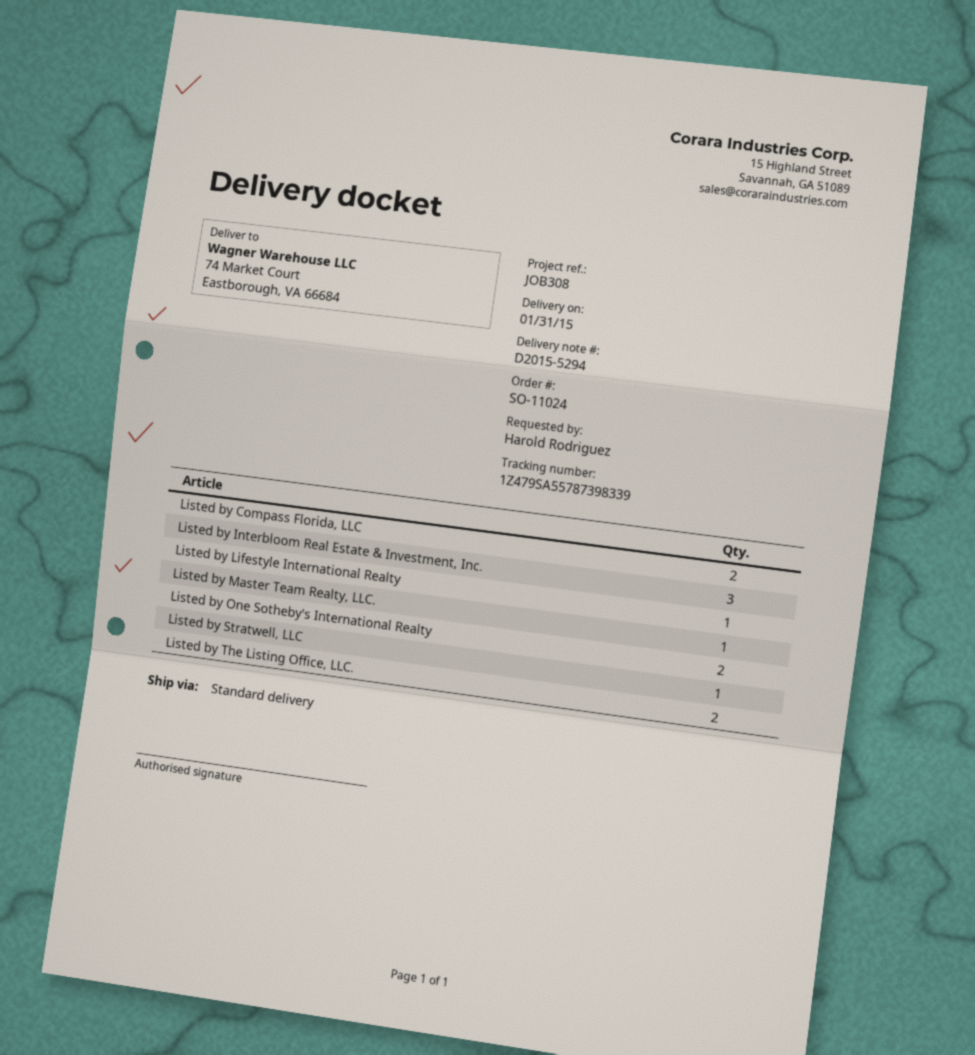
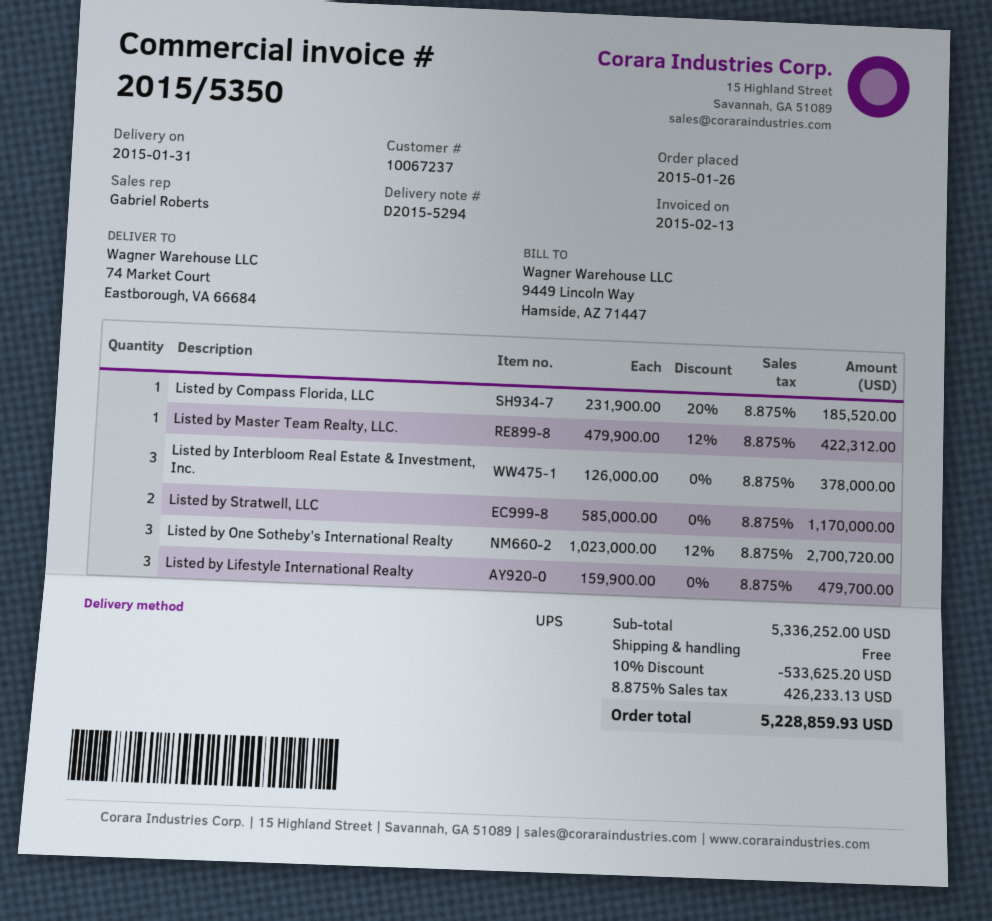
shipping method: standard -> UPS
Listed by Compass Florida, LLC: 2 -> 1
Listed by Lifestyle International Realty: 1 -> 3
Listed by One Sotheby's International Realty: 2 -> 3
Listed by Stratwell, LLC: 1 -> 2
Listed by The Listing Office, LLC.: 2 -> none

